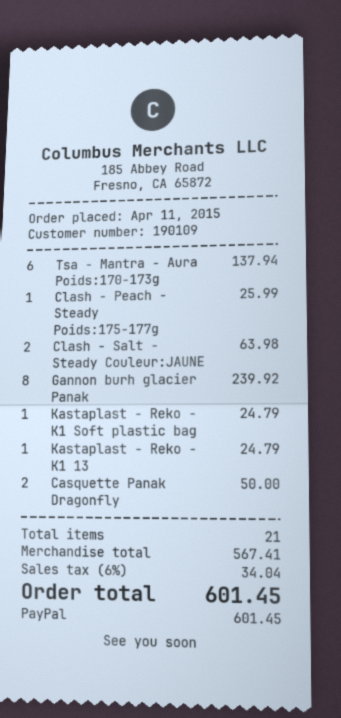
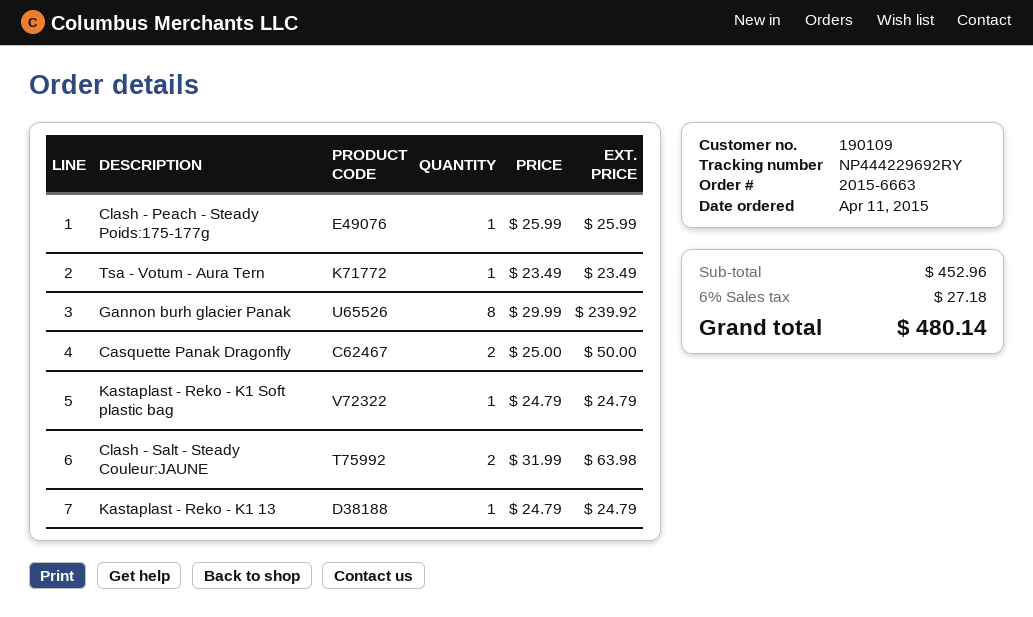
Tsa - Mantra - Aura Poids:170-173g: 6 for 137.94 -> none
Tsa - Votum - Aura Tern: none -> 1 for 23.49
subtotal: 567.41 -> 452.96
tax: 6% = 34.04 -> 6% = 27.18
total: 601.45 -> 480.14

